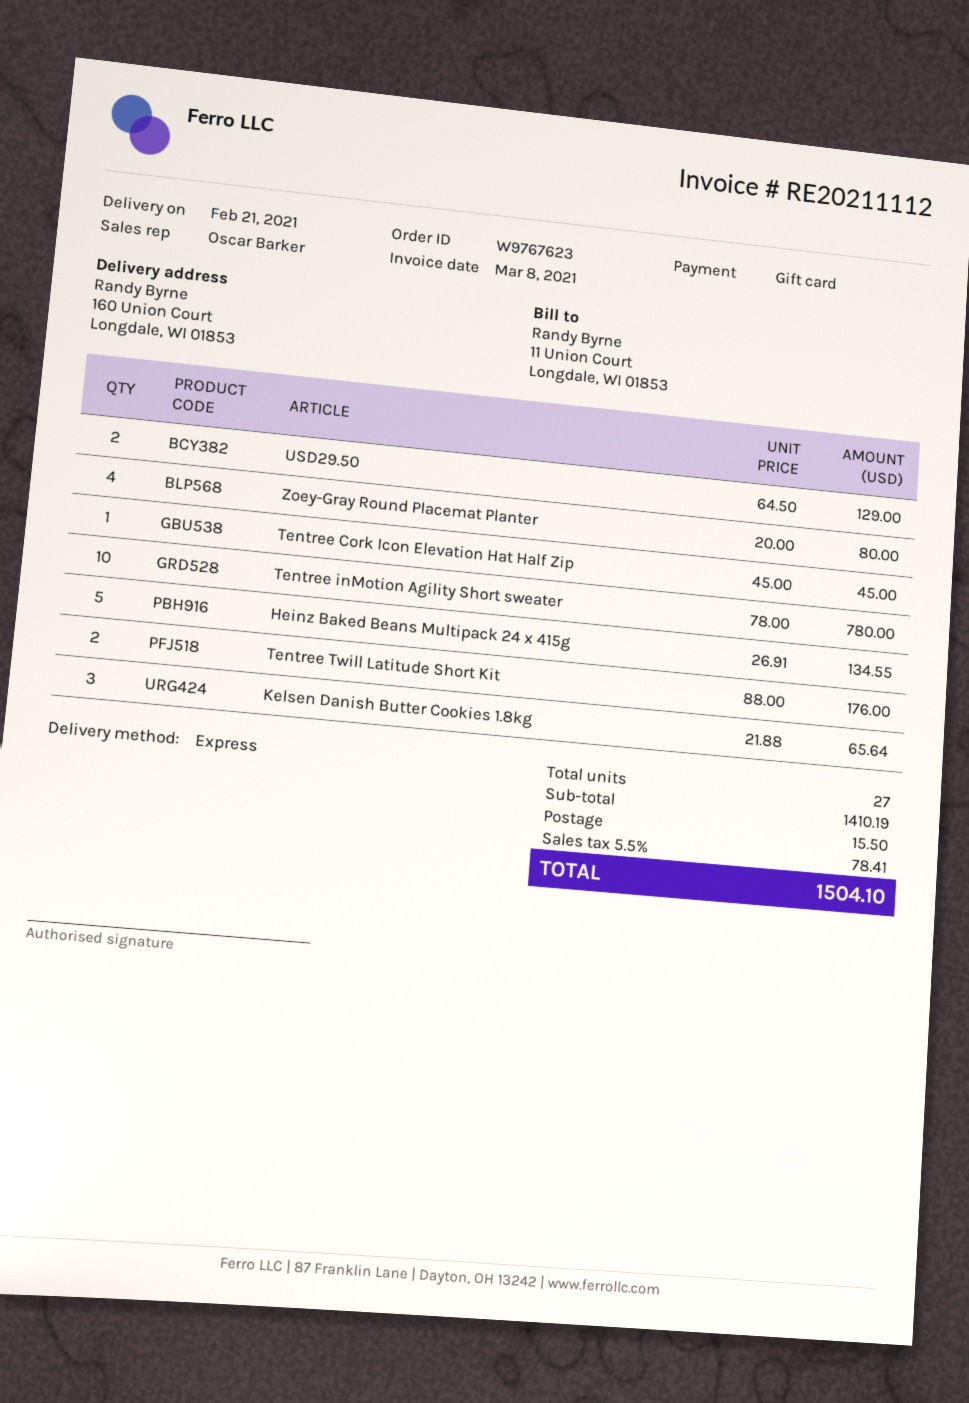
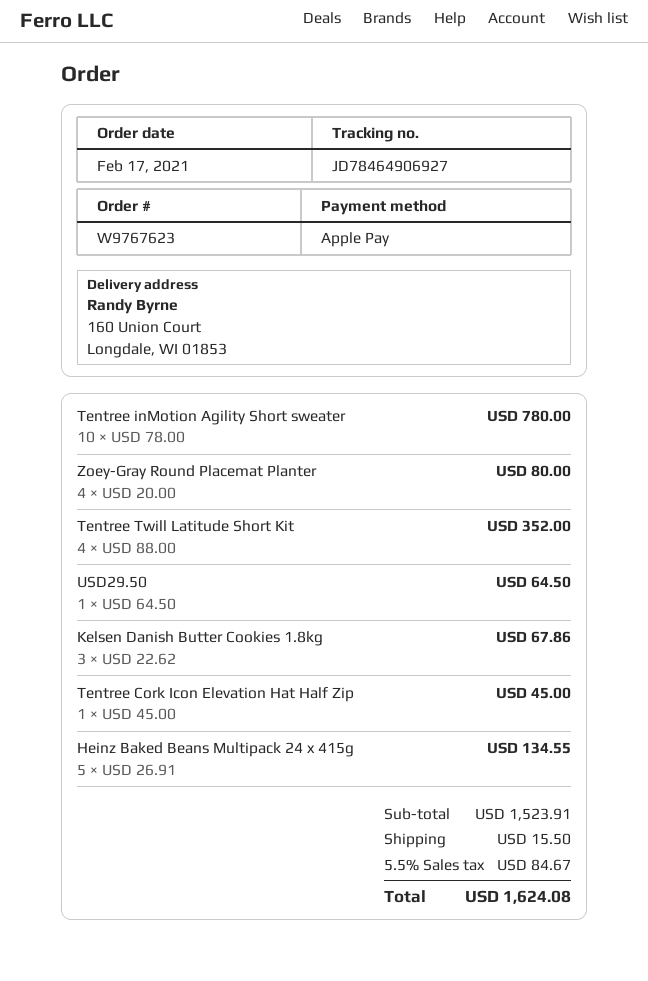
payment method: gift card -> Apple Pay
USD29.50: 2 x 64.50 = 129.00 -> 1 x 64.50 = 64.50
Tentree Twill Latitude Short Kit: 2 x 88.00 = 176.00 -> 4 x 88.00 = 352.00
Kelsen Danish Butter Cookies 1.8kg: 3 x 21.88 = 65.64 -> 3 x 22.62 = 67.86
subtotal: 1410.19 -> 1523.91
tax: 5.5% = 78.41 -> 5.5% = 84.67
total: 1504.10 -> 1624.08

